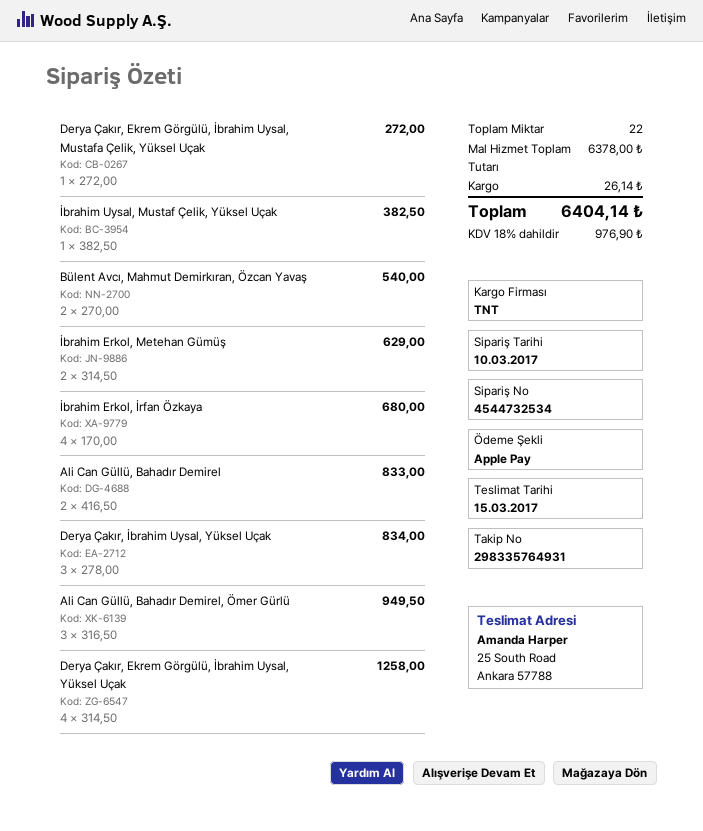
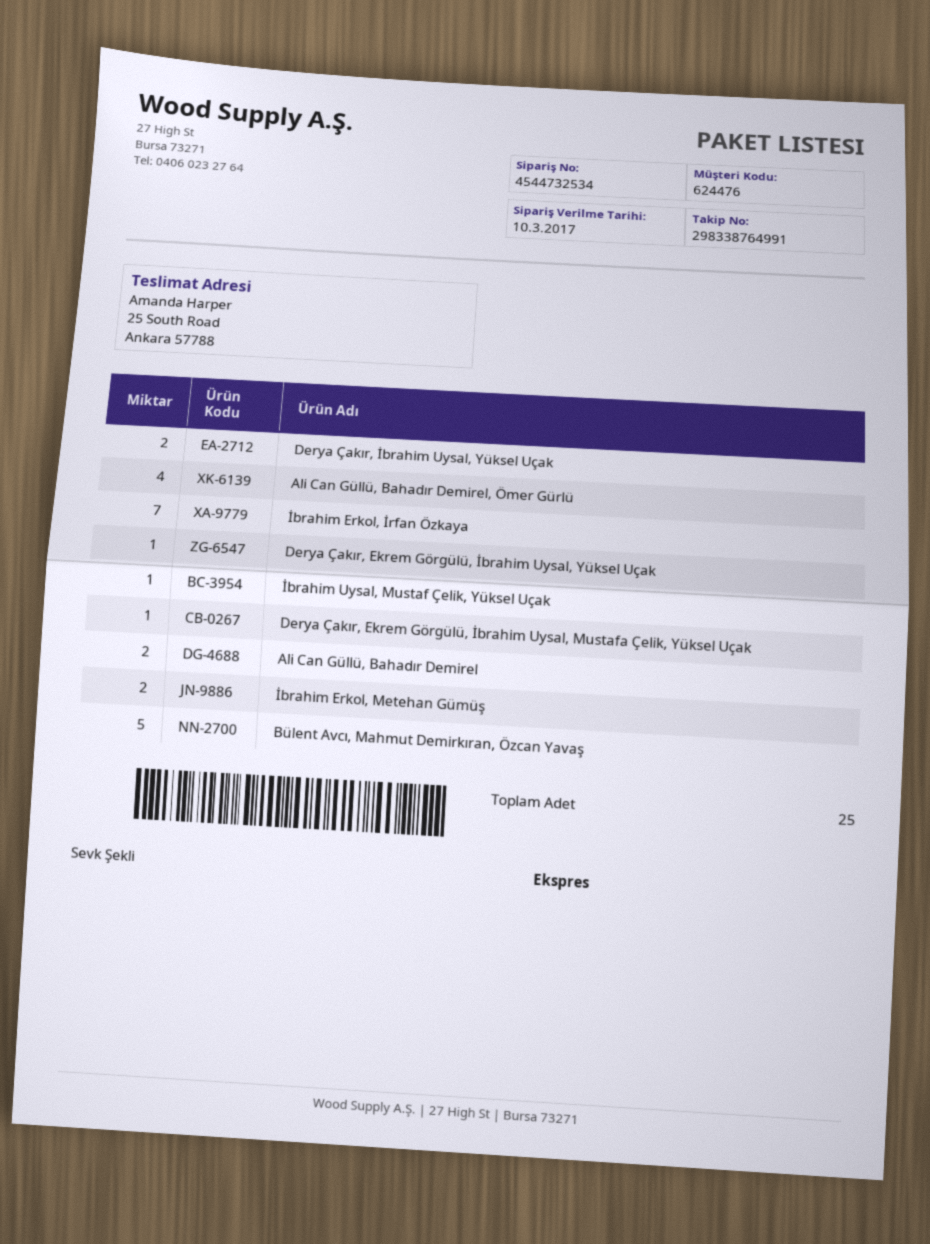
shipping method: TNT -> express
tracking number: 298335764931 -> 298338764991
Bülent Avcı, Mahmut Demirkıran, Özcan Yavaş: 2 -> 5
İbrahim Erkol, İrfan Özkaya: 4 -> 7
Derya Çakır, İbrahim Uysal, Yüksel Uçak: 3 -> 2
Ali Can Güllü, Bahadır Demirel, Ömer Gürlü: 3 -> 4
Derya Çakır, Ekrem Görgülü, İbrahim Uysal, Yüksel Uçak: 4 -> 1
total quantity: 22 -> 25

